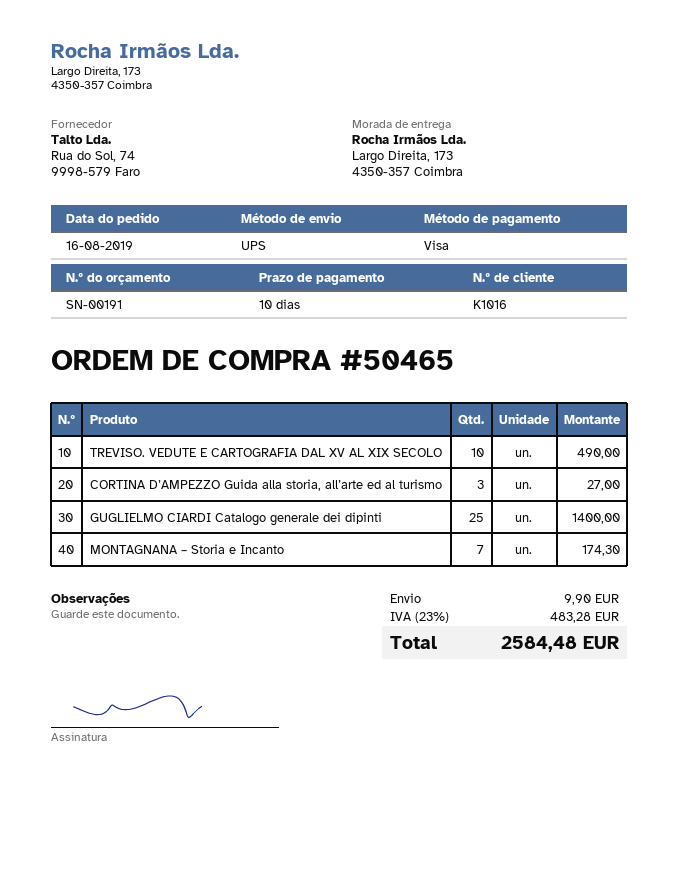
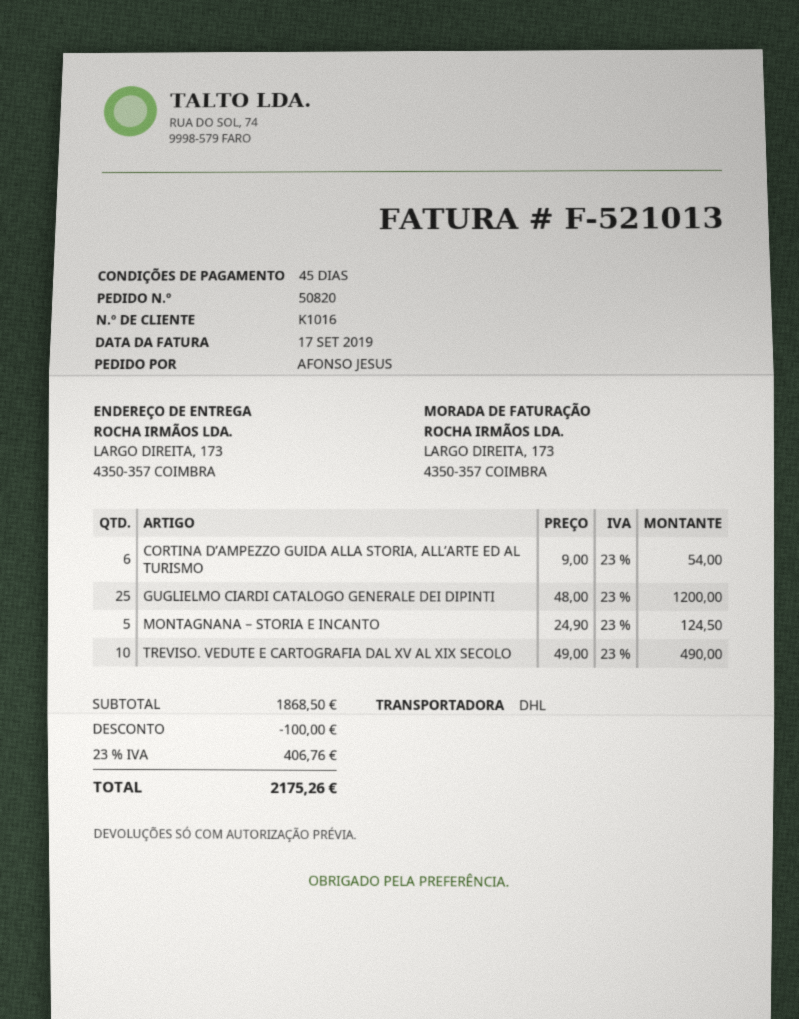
order number: 50465 -> 50820
payment terms: 10 days -> 45 days
shipping method: UPS -> DHL
CORTINA D’AMPEZZO Guida alla storia, all’arte ed al turismo: 3 for 27.00 -> 6 for 54.00
GUGLIELMO CIARDI Catalogo generale dei dipinti: 25 for 1400.00 -> 25 for 1200.00
MONTAGNANA – Storia e Incanto: 7 for 174.30 -> 5 for 124.50
discount: none -> 100.00
shipping: 9.90 -> none
tax: 23% = 483.28 -> 23% = 406.76
total: 2584.48 -> 2175.26

